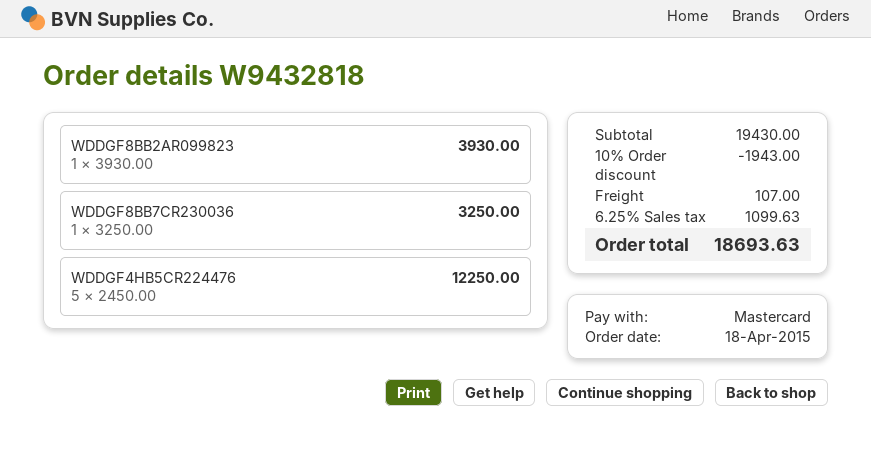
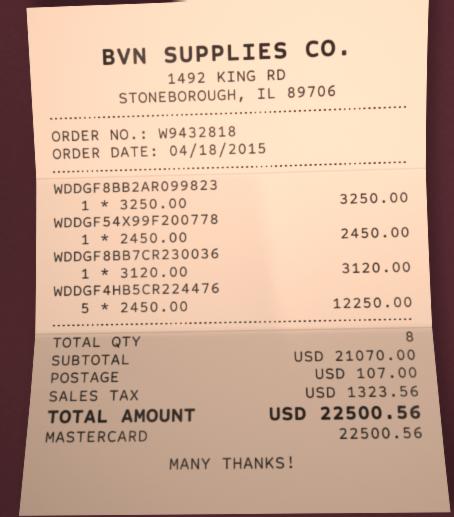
WDDGF8BB2AR099823: 1 x 3930.00 = 3930.00 -> 1 x 3250.00 = 3250.00
WDDGF8BB7CR230036: 1 x 3250.00 = 3250.00 -> 1 x 3120.00 = 3120.00
WDDGF54X99F200778: none -> 1 x 2450.00 = 2450.00
subtotal: 19430.00 -> 21070.00
discount: 10% = 1943.00 -> none
tax: 1099.63 -> 1323.56
total: 18693.63 -> 22500.56

